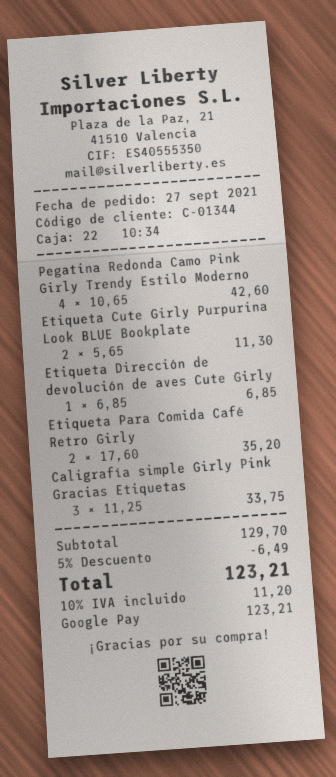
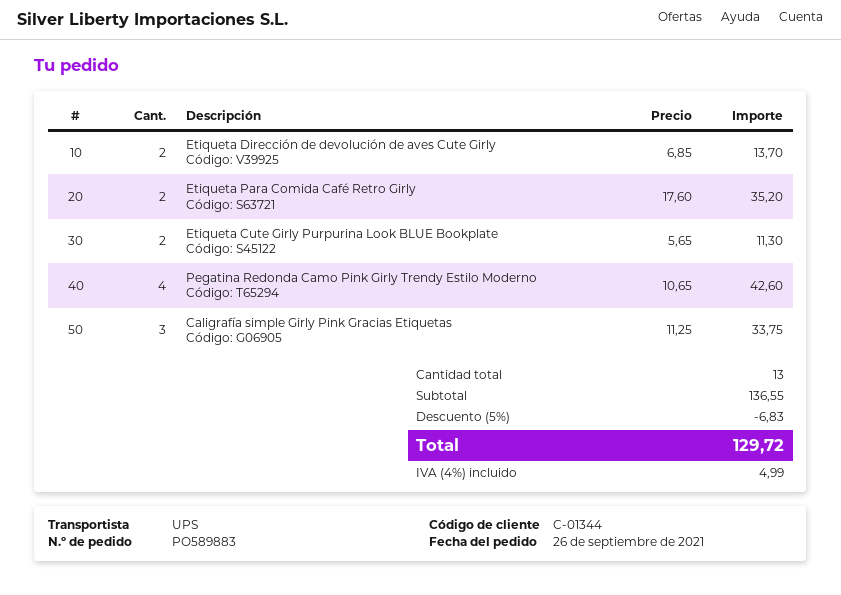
order date: 2021-09-27 -> 2021-09-26
Etiqueta Dirección de devolución de aves Cute Girly: 1 x 6.85 = 6.85 -> 2 x 6.85 = 13.70
subtotal: 129.70 -> 136.55
discount: 5% = 6.49 -> 5% = 6.83
tax: 10% = 11.20 -> 4% = 4.99
total: 123.21 -> 129.72

